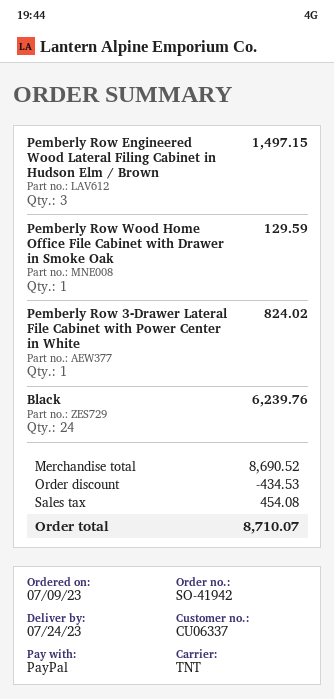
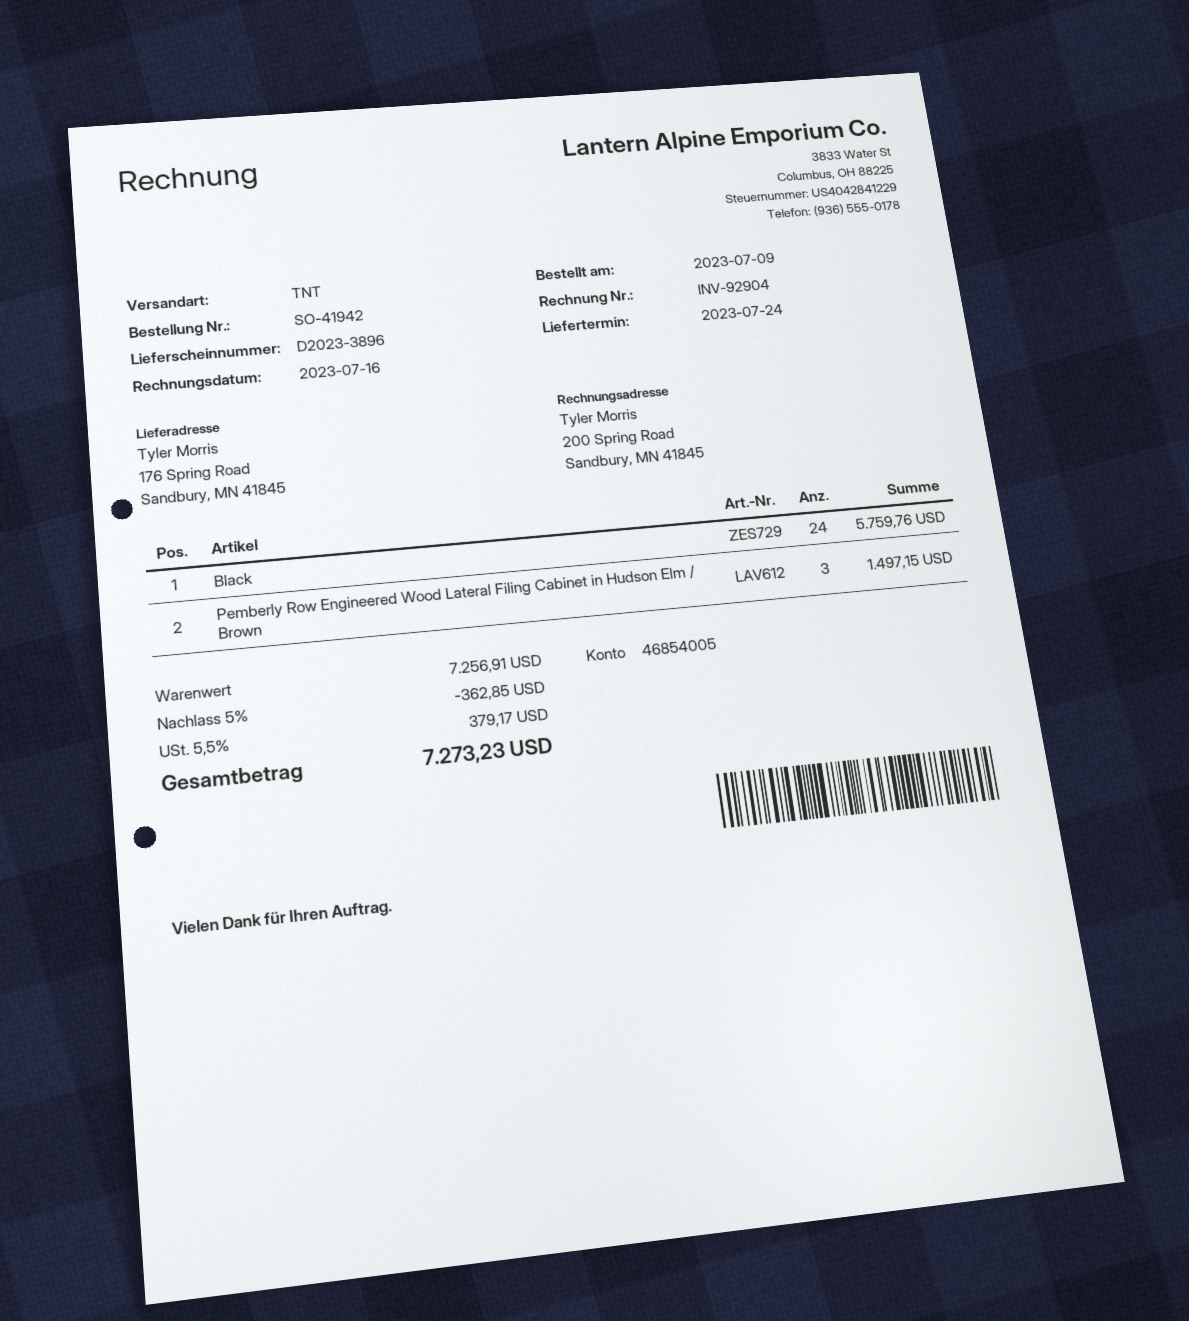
Pemberly Row Wood Home Office File Cabinet with Drawer in Smoke Oak: 1 for 129.59 -> none
Pemberly Row 3-Drawer Lateral File Cabinet with Power Center in White: 1 for 824.02 -> none
Black: 24 for 6239.76 -> 24 for 5759.76
subtotal: 8690.52 -> 7256.91
discount: 434.53 -> 362.85
tax: 454.08 -> 379.17
total: 8710.07 -> 7273.23

